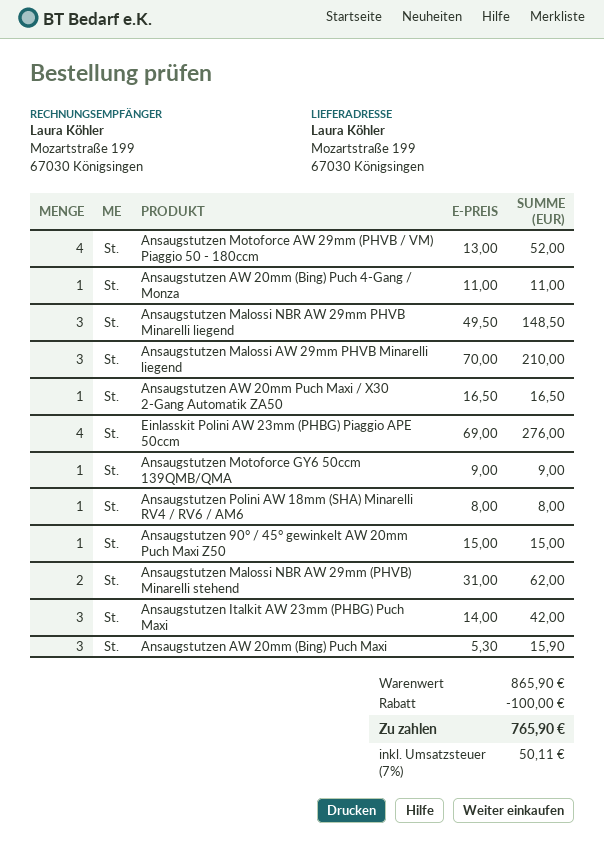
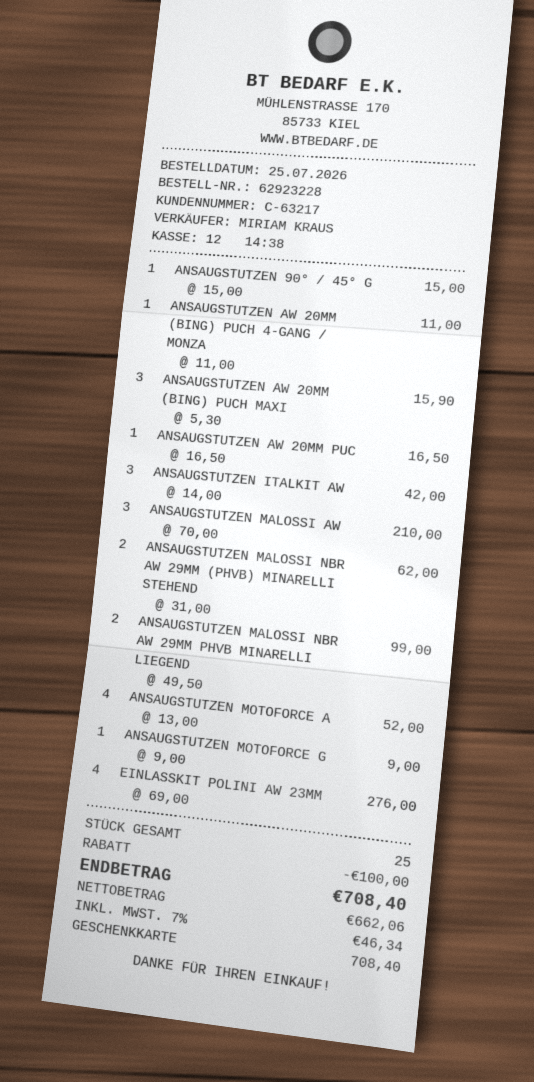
Ansaugstutzen Malossi NBR AW 29mm PHVB Minarelli liegend: 3 x 49.50 = 148.50 -> 2 x 49.50 = 99.00
Ansaugstutzen Polini AW 18mm (SHA) Minarelli RV4 / RV6 / AM6: 1 x 8.00 = 8.00 -> none
tax: 7% = 50.11 -> 7% = 46.34
total: 765.90 -> 708.40

